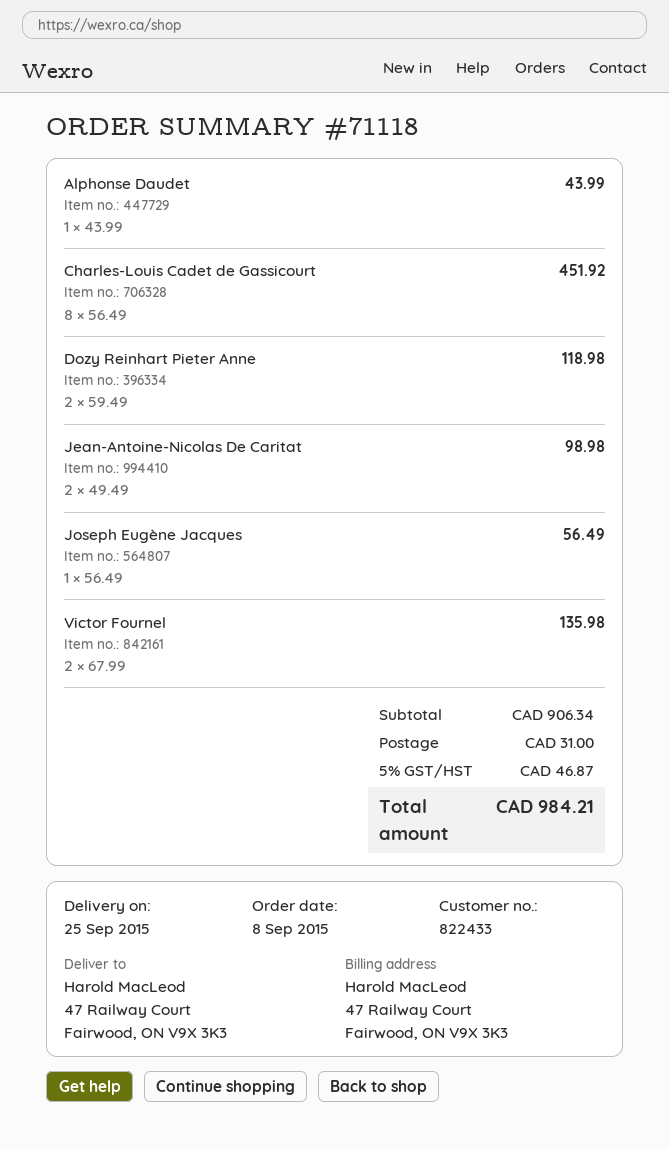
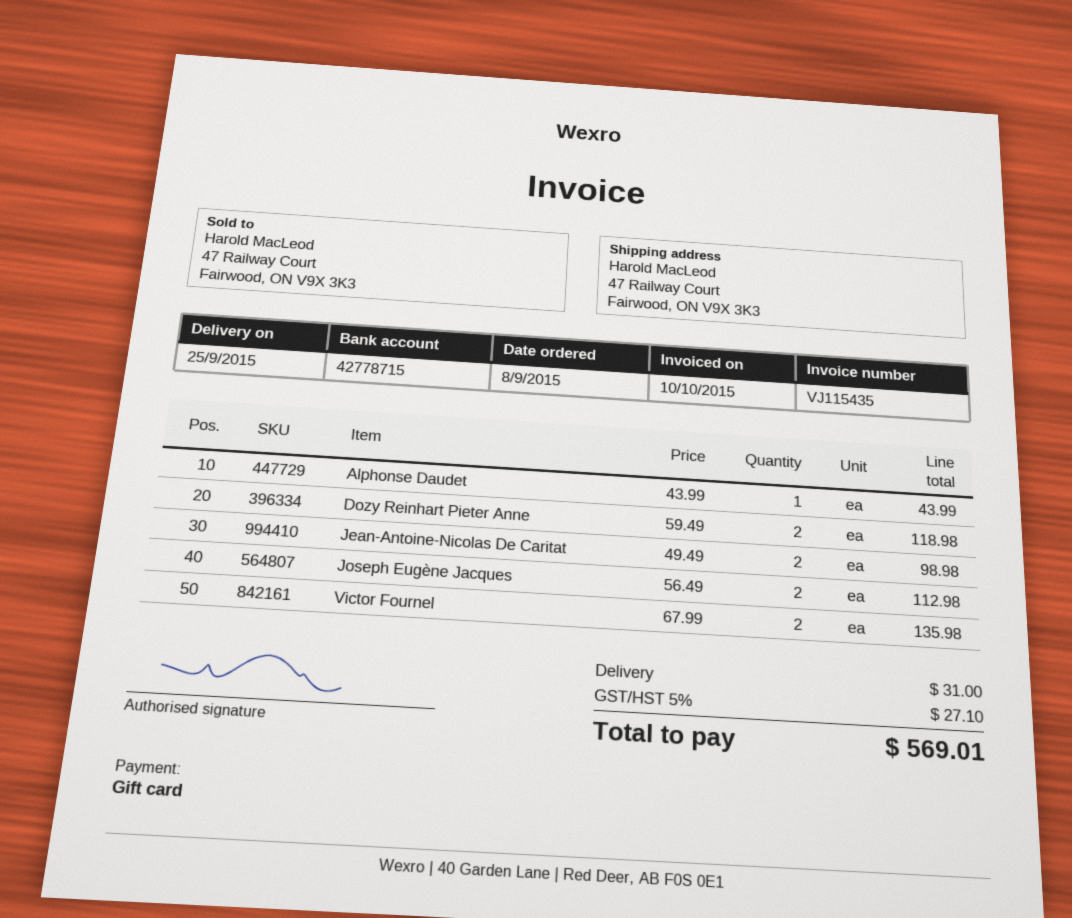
Charles-Louis Cadet de Gassicourt: 8 x 56.49 = 451.92 -> none
Joseph Eugène Jacques: 1 x 56.49 = 56.49 -> 2 x 56.49 = 112.98
tax: 5% = 46.87 -> 5% = 27.10
total: 984.21 -> 569.01

